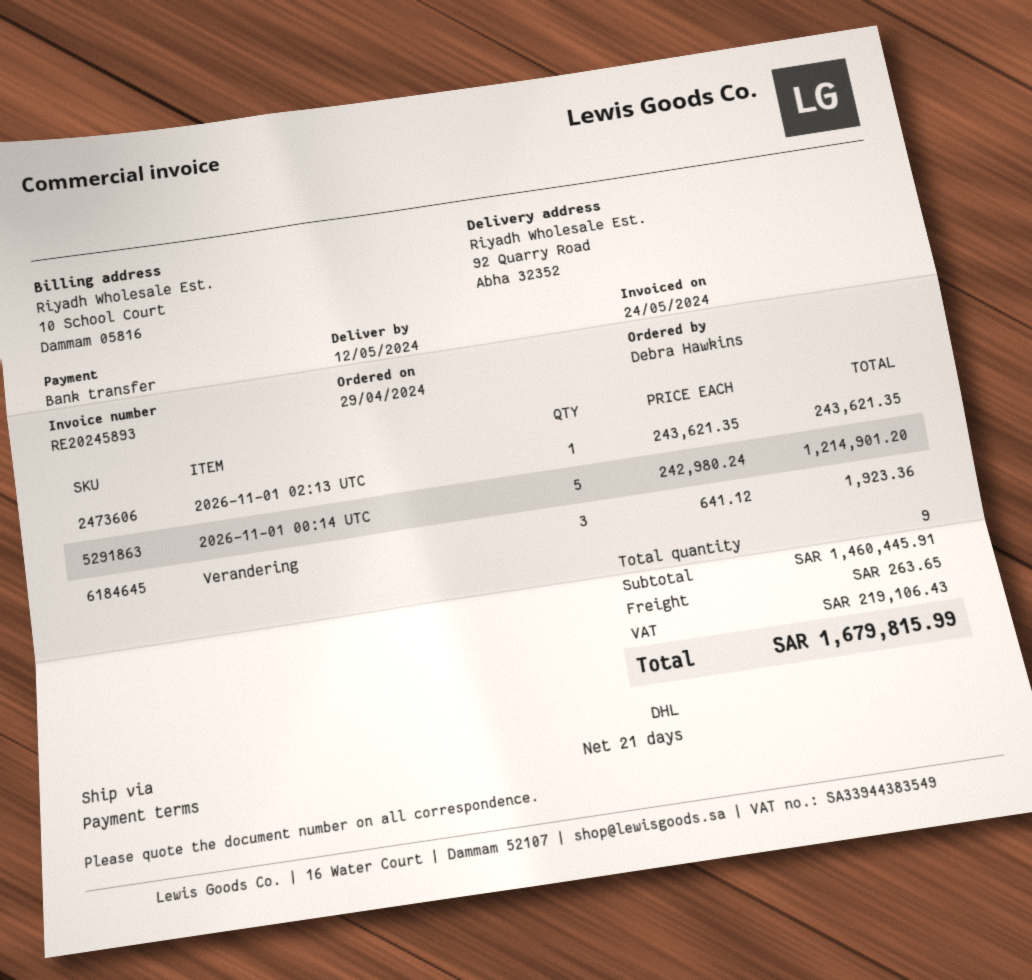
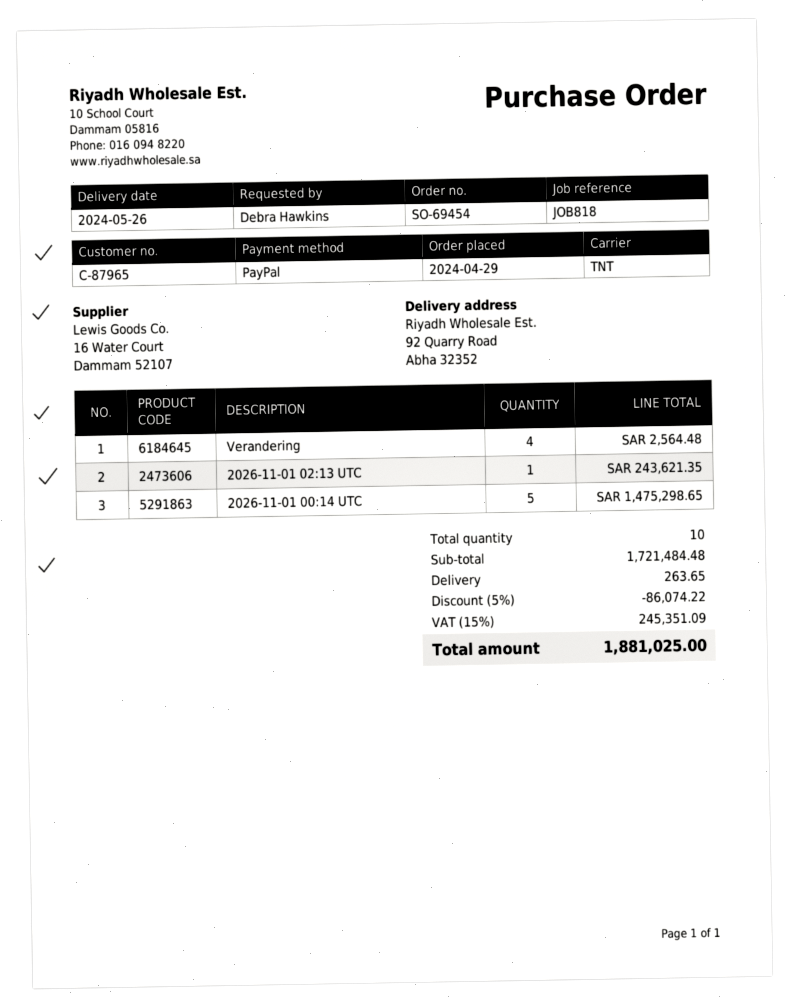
delivery date: 2024-05-12 -> 2024-05-26
payment method: bank transfer -> PayPal
shipping method: DHL -> TNT
2026-11-01 00:14 UTC: 5 for 1214901.20 -> 5 for 1475298.65
Verandering: 3 for 1923.36 -> 4 for 2564.48
total quantity: 9 -> 10
subtotal: 1460445.91 -> 1721484.48
discount: none -> 5% = 86074.22
tax: 219106.43 -> 245351.09
total: 1679815.99 -> 1881025.00

